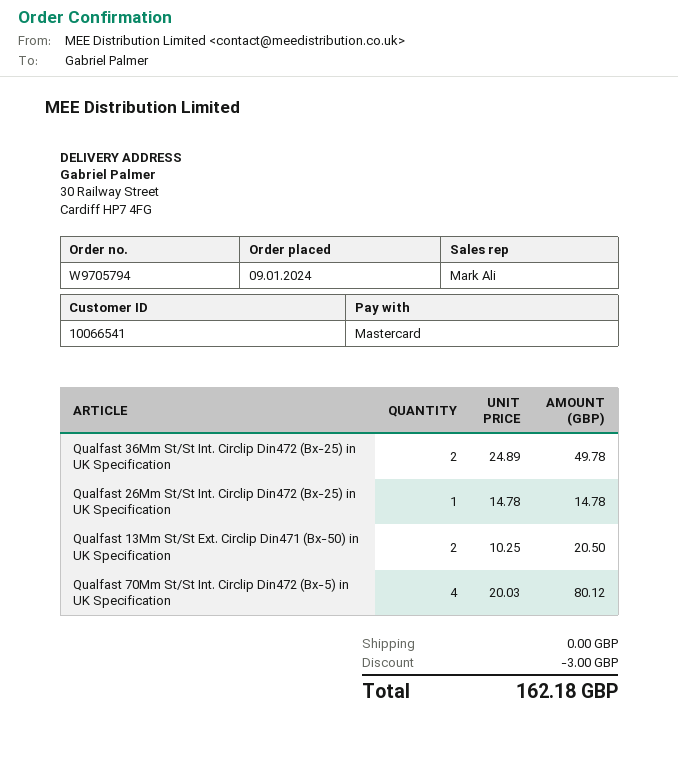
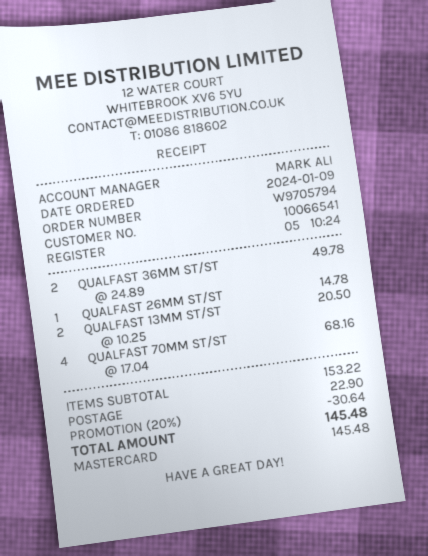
Qualfast 70Mm St/St Int. Circlip Din472 (Bx-5) in UK Specification: 4 x 20.03 = 80.12 -> 4 x 17.04 = 68.16
discount: 3.00 -> 30.64
shipping: 0.00 -> 22.90
total: 162.18 -> 145.48

